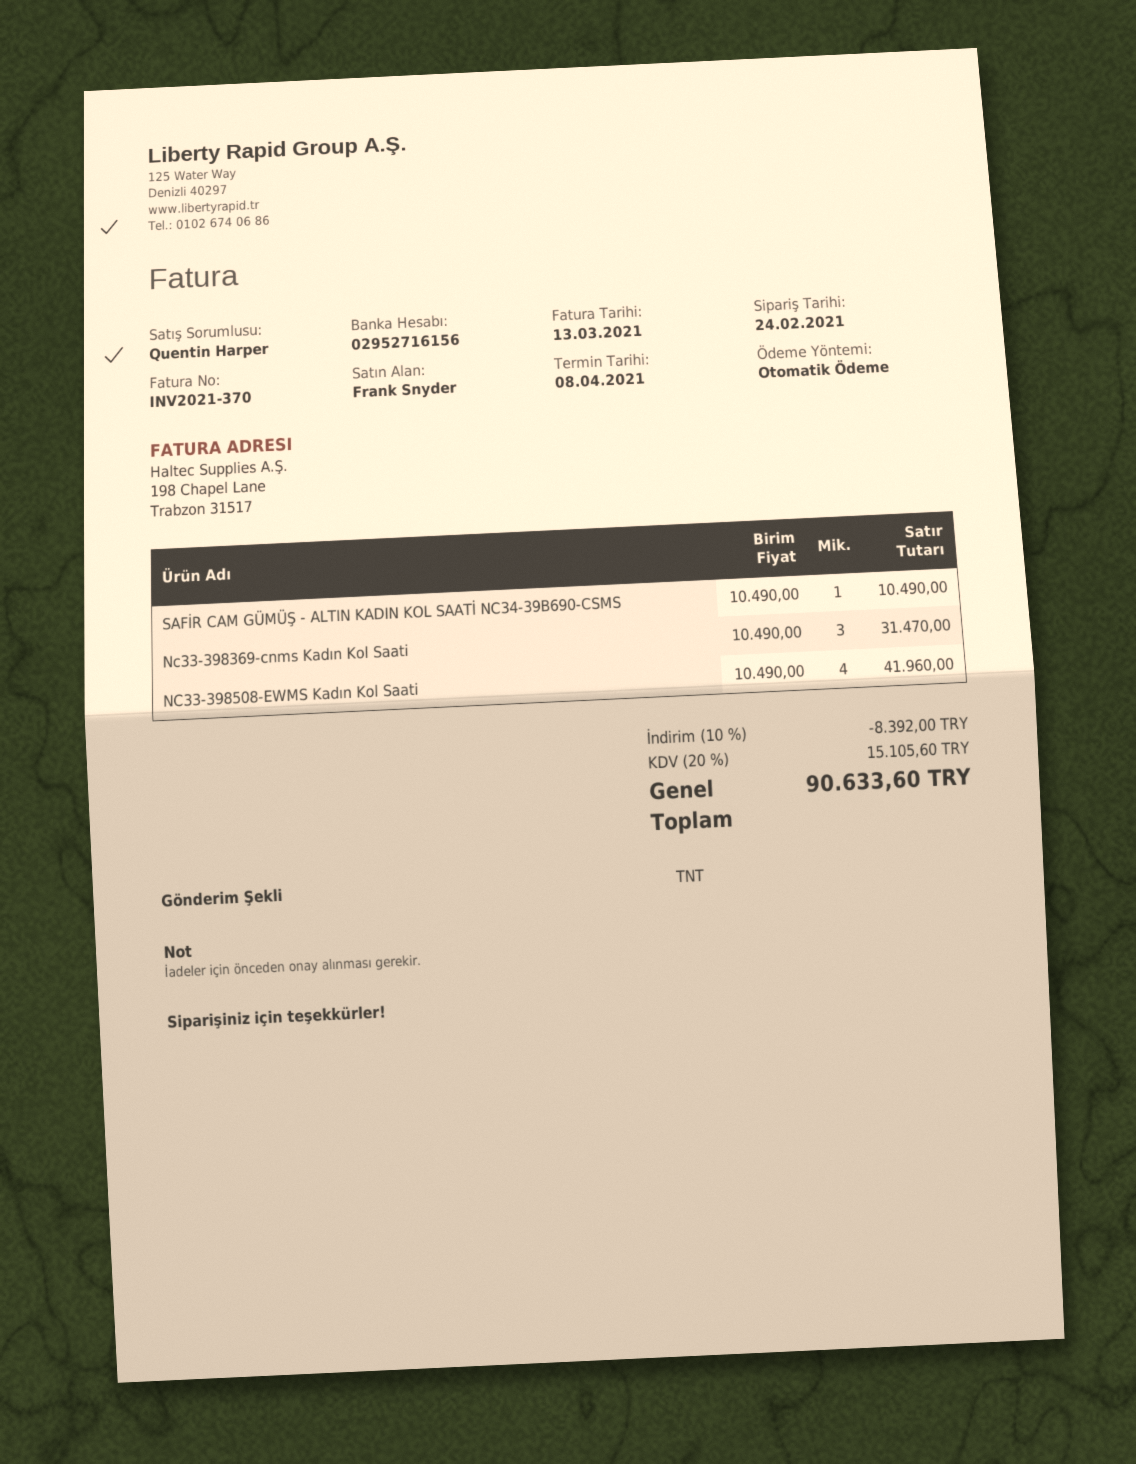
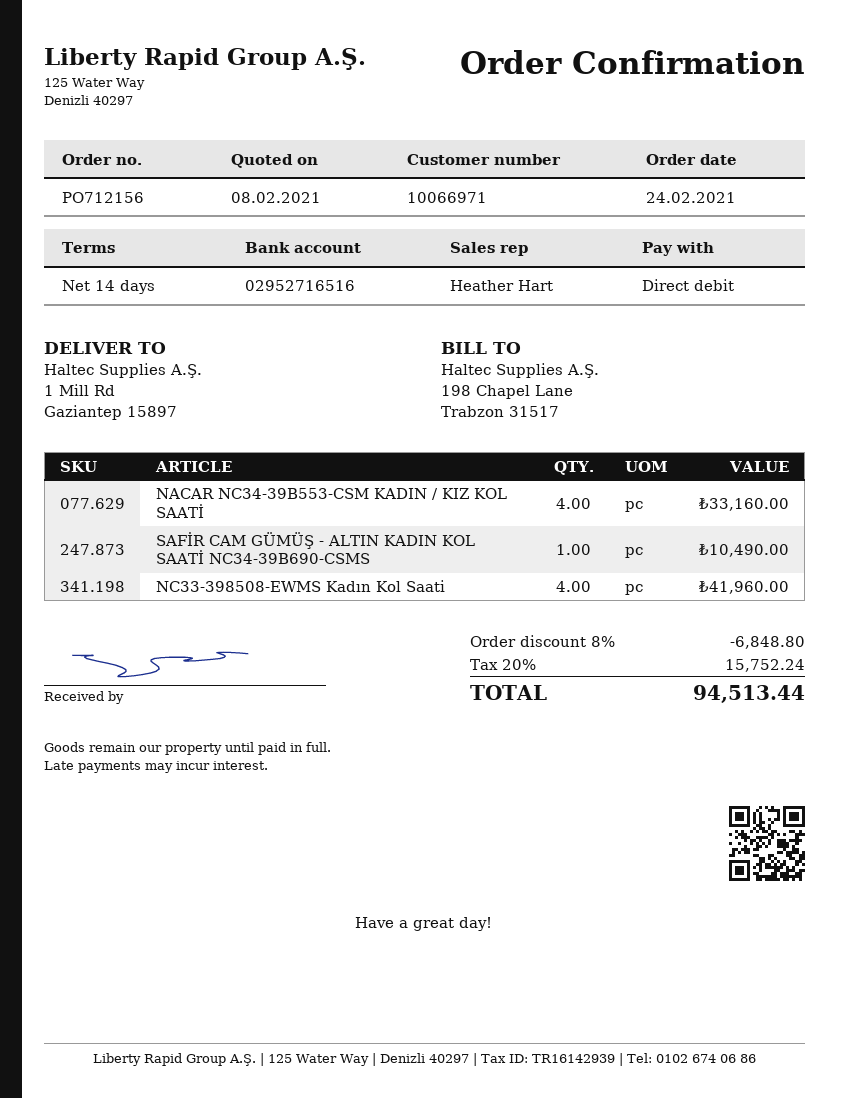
sales rep: Quentin Harper -> Heather Hart
bank account: 02952716156 -> 02952716516
Nc33-398369-cnms Kadın Kol Saati: 3 for 31470.00 -> none
NACAR NC34-39B553-CSM KADIN / KIZ KOL SAATİ: none -> 4 for 33160.00
discount: 10% = 8392.00 -> 8% = 6848.80
tax: 20% = 15105.60 -> 20% = 15752.24
total: 90633.60 -> 94513.44

